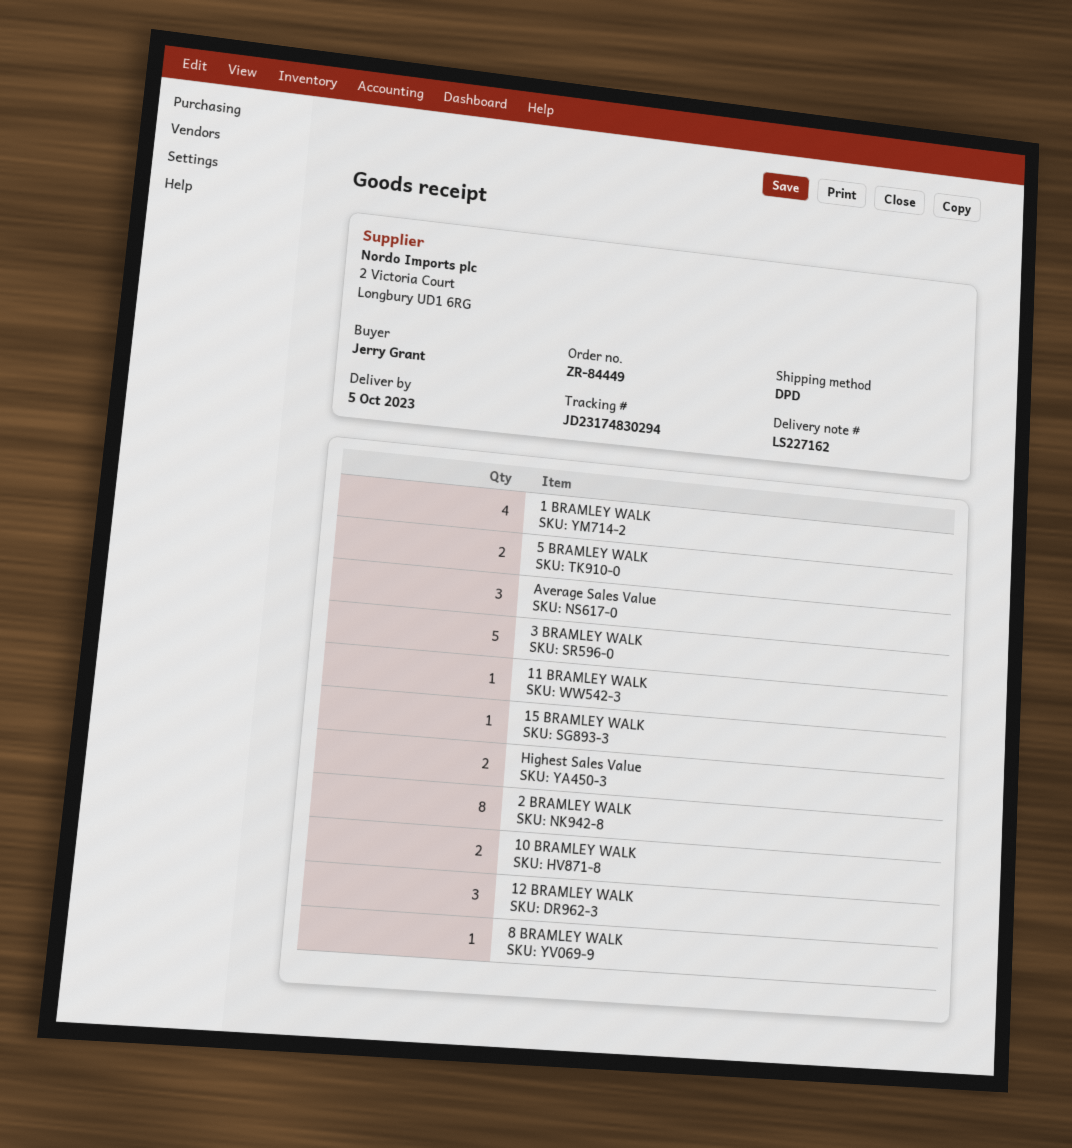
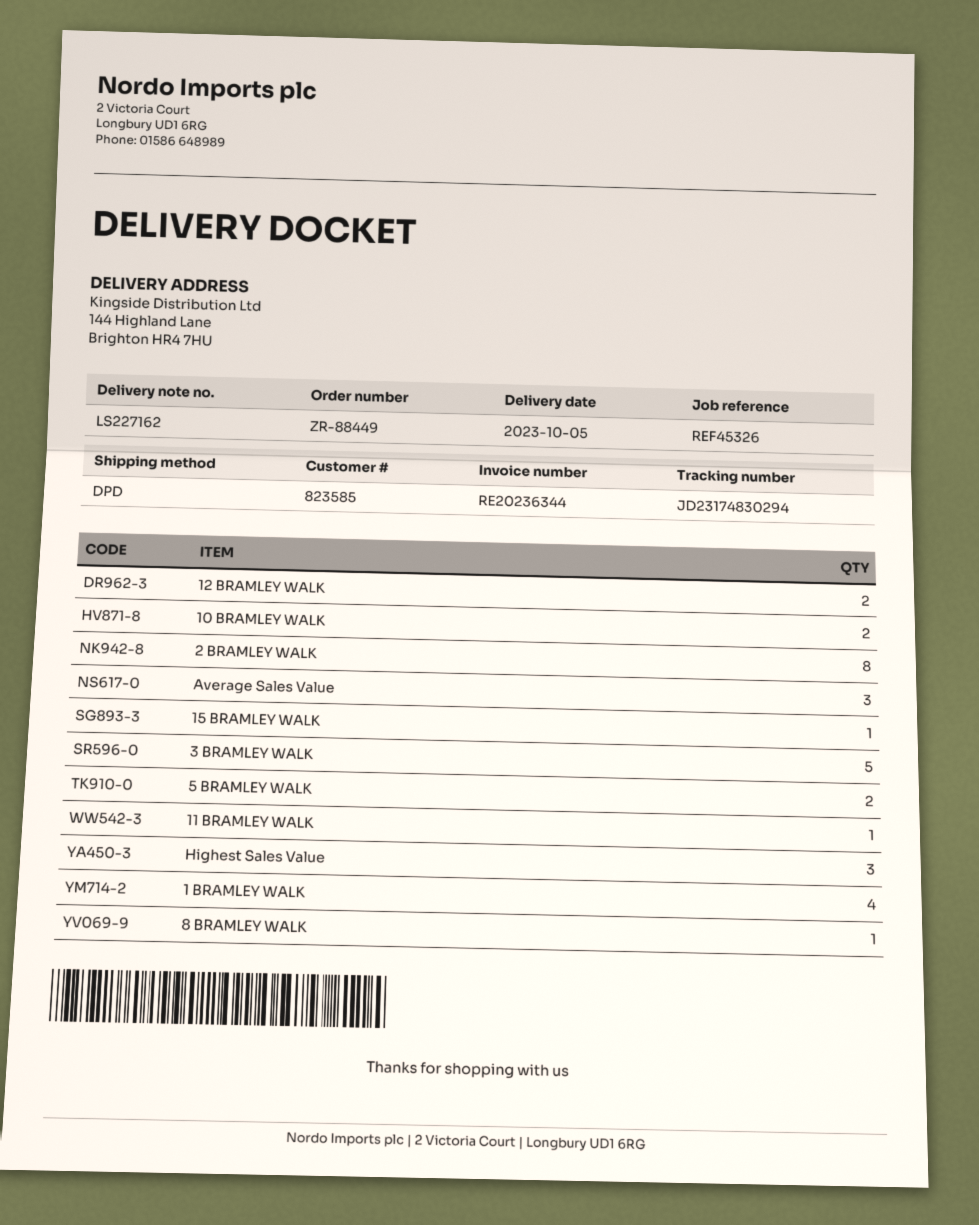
order number: ZR-84449 -> ZR-88449
Highest Sales Value: 2 -> 3
12 BRAMLEY WALK: 3 -> 2

